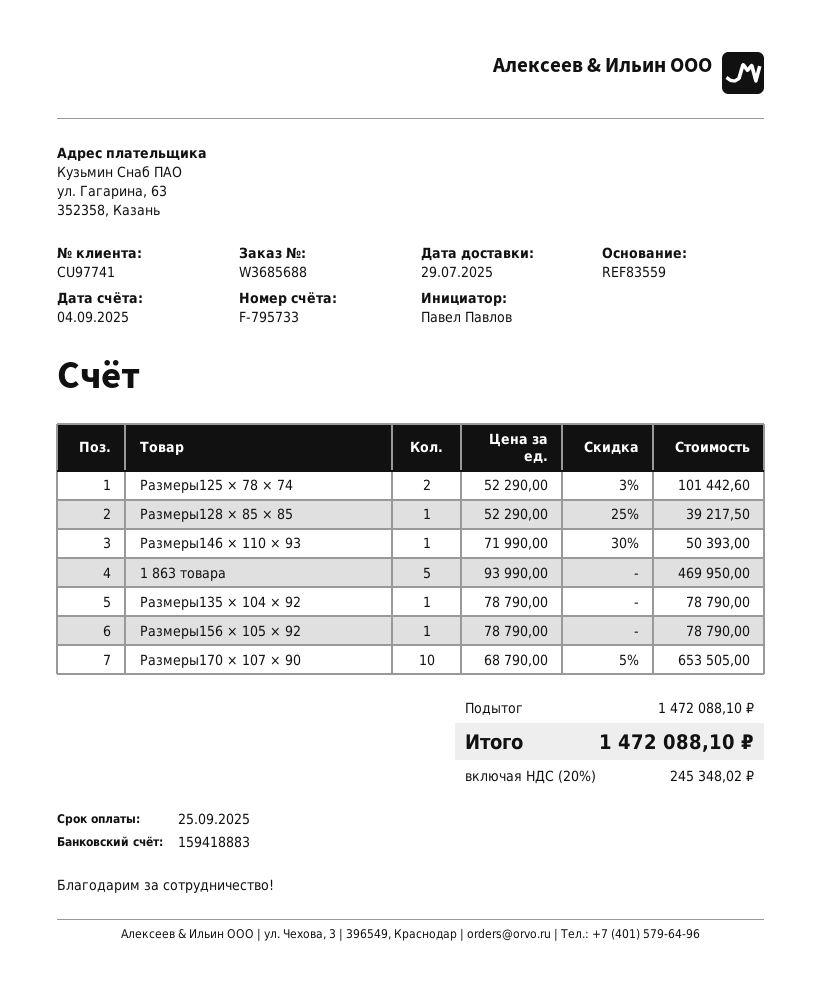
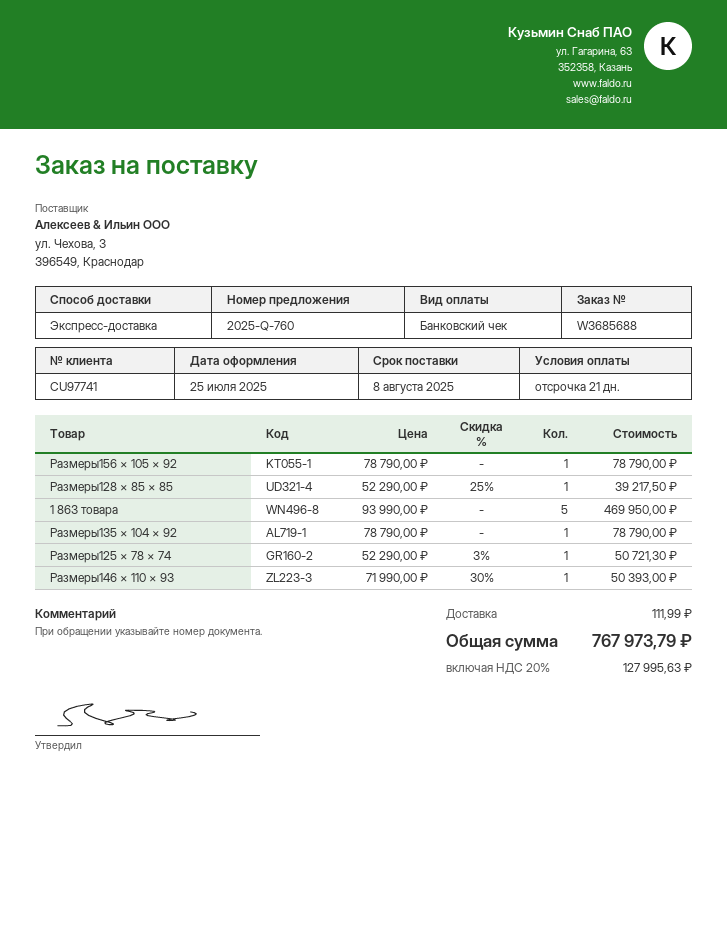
delivery date: 2025-07-29 -> 2025-08-08
Размеры125 × 78 × 74: 2 x 52290.00 - 3% = 101442.60 -> 1 x 52290.00 - 3% = 50721.30
Размеры170 × 107 × 90: 10 x 68790.00 - 5% = 653505.00 -> none
shipping: none -> 111.99
tax: 20% = 245348.02 -> 20% = 127995.63
total: 1472088.10 -> 767973.79

